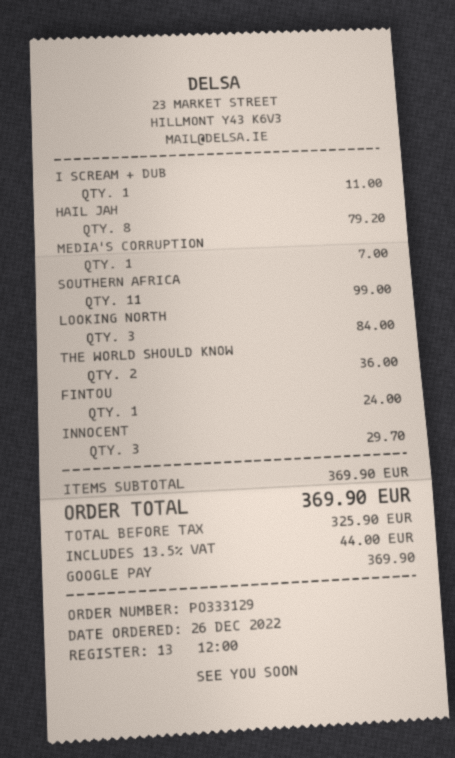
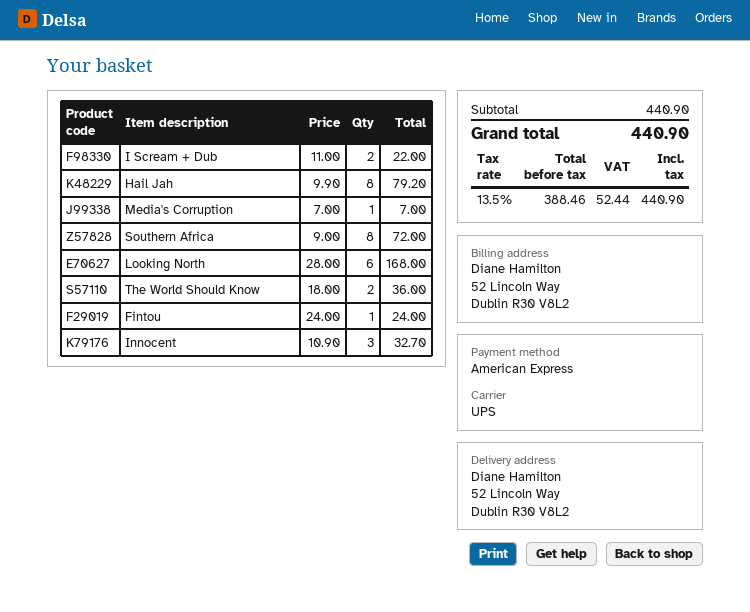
payment method: Google Pay -> American Express
I SCREAM + DUB: 1 for 11.00 -> 2 for 22.00
SOUTHERN AFRICA: 11 for 99.00 -> 8 for 72.00
LOOKING NORTH: 3 for 84.00 -> 6 for 168.00
INNOCENT: 3 for 29.70 -> 3 for 32.70
subtotal: 369.90 -> 440.90
net: 325.90 -> 388.46
tax: 13.5% = 44.00 -> 13.5% = 52.44
total: 369.90 -> 440.90

